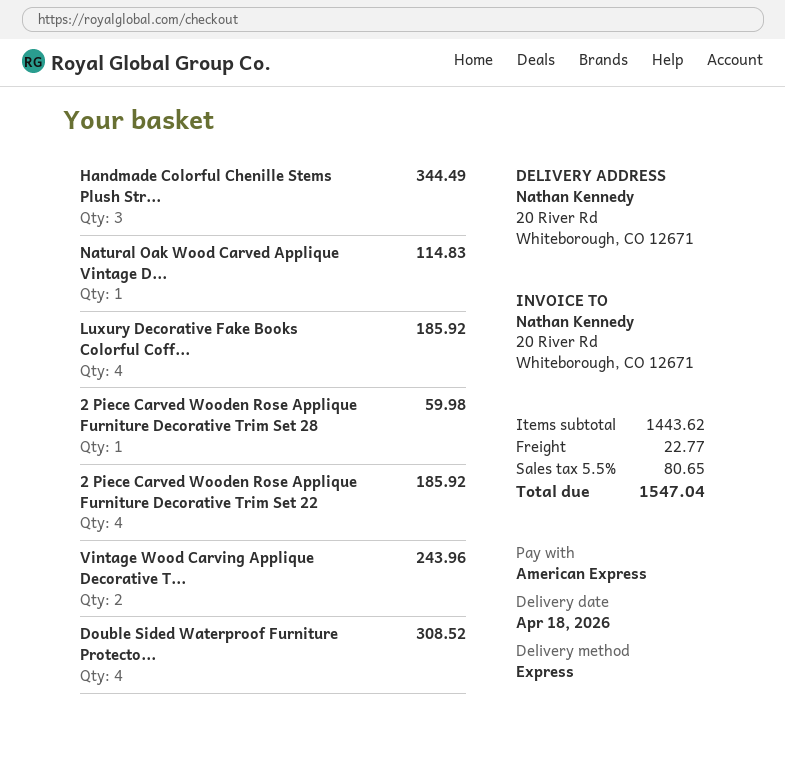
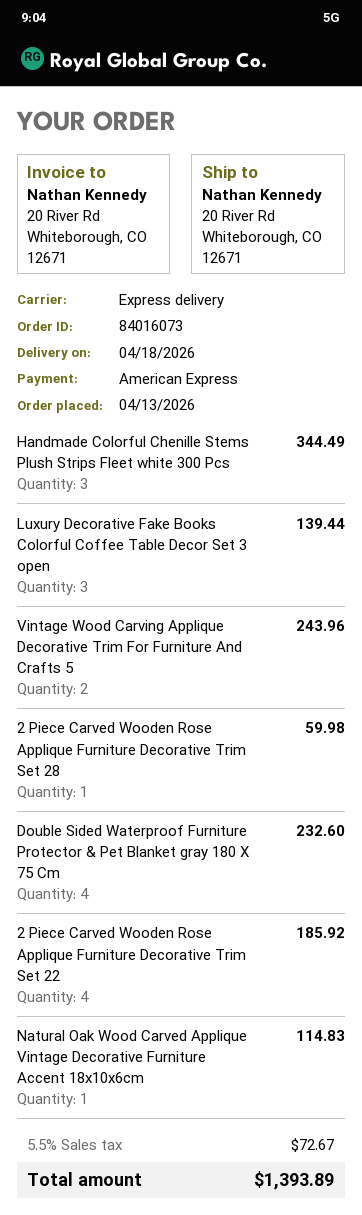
Luxury Decorative Fake Books Colorful Coff...: 4 for 185.92 -> 3 for 139.44
Double Sided Waterproof Furniture Protecto...: 4 for 308.52 -> 4 for 232.60
shipping: 22.77 -> none
tax: 5.5% = 80.65 -> 5.5% = 72.67
total: 1547.04 -> 1393.89

